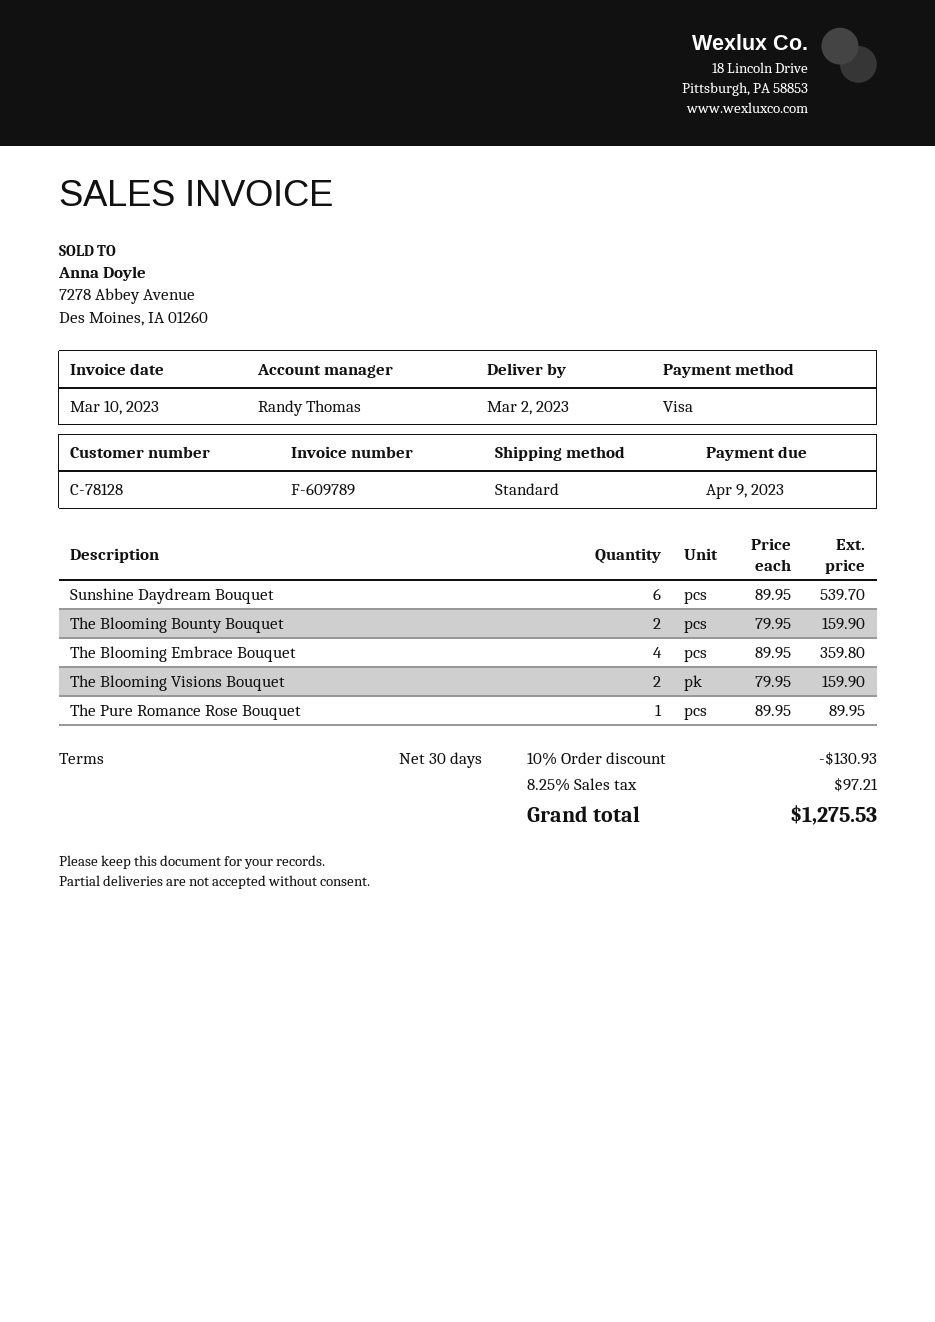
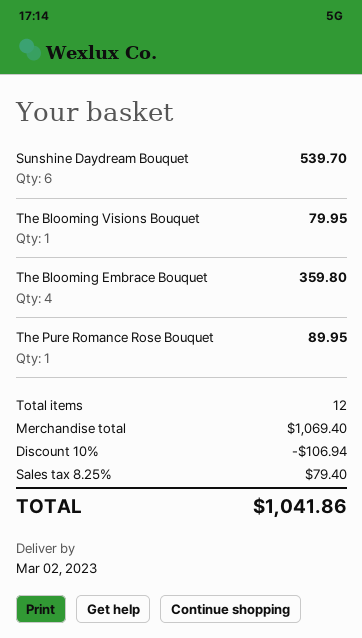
The Blooming Bounty Bouquet: 2 for 159.90 -> none
The Blooming Visions Bouquet: 2 for 159.90 -> 1 for 79.95
discount: 10% = 130.93 -> 10% = 106.94
tax: 8.25% = 97.21 -> 8.25% = 79.40
total: 1275.53 -> 1041.86

